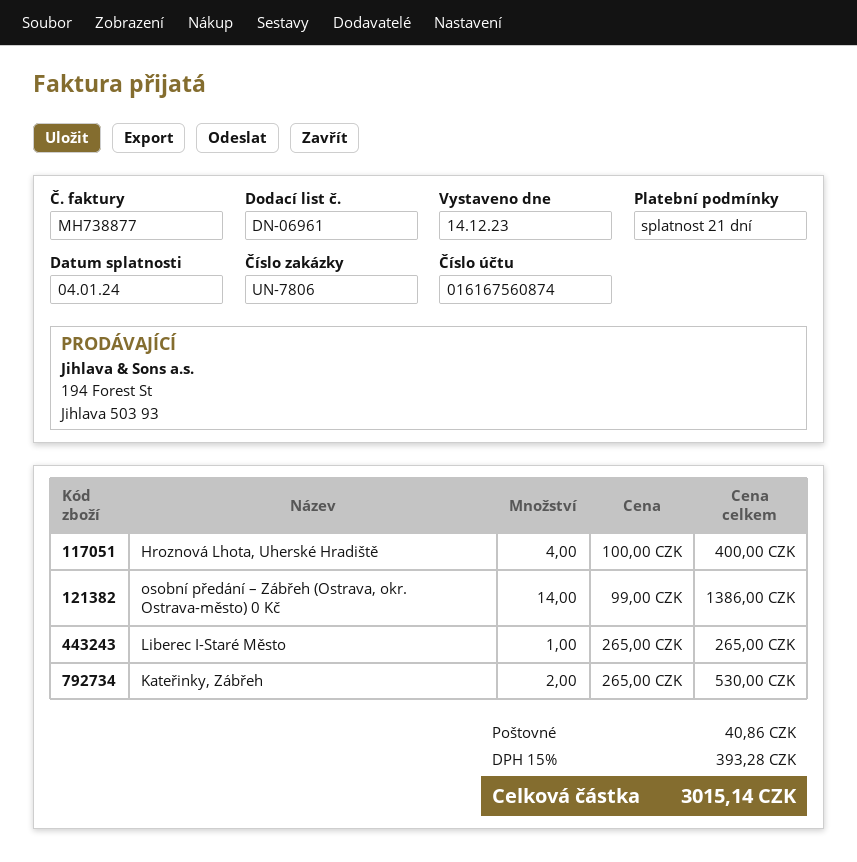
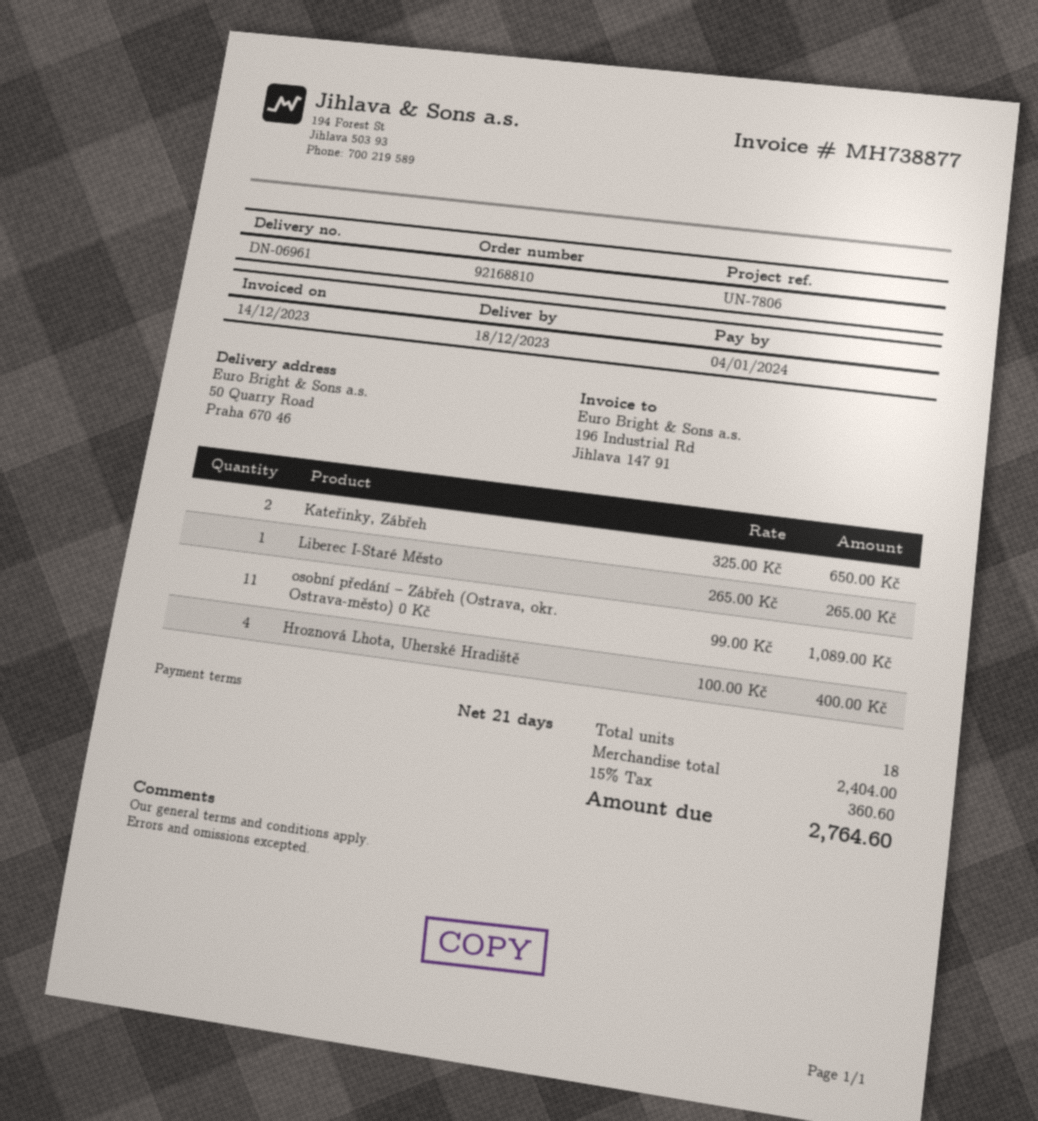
osobní předání – Zábřeh (Ostrava, okr. Ostrava-město) 0 Kč: 14 x 99.00 = 1386.00 -> 11 x 99.00 = 1089.00
Kateřinky, Zábřeh: 2 x 265.00 = 530.00 -> 2 x 325.00 = 650.00
shipping: 40.86 -> none
tax: 15% = 393.28 -> 15% = 360.60
total: 3015.14 -> 2764.60

